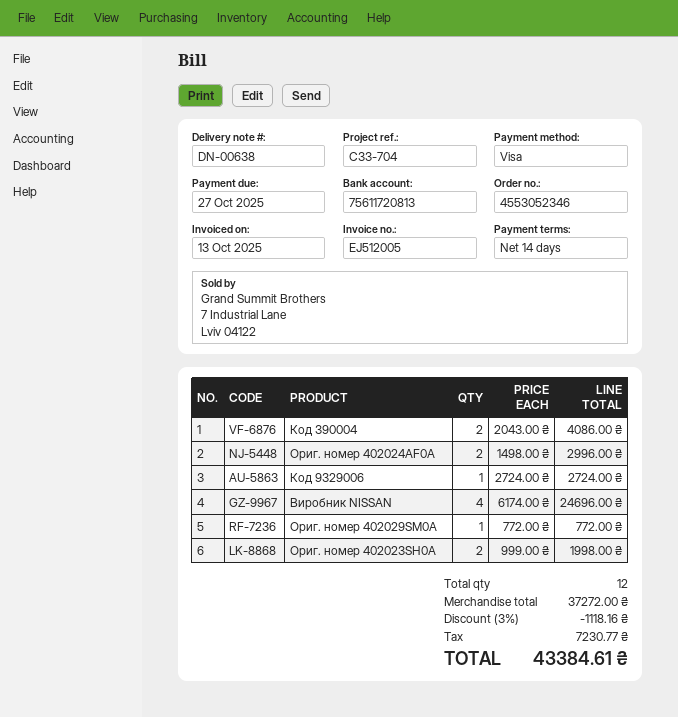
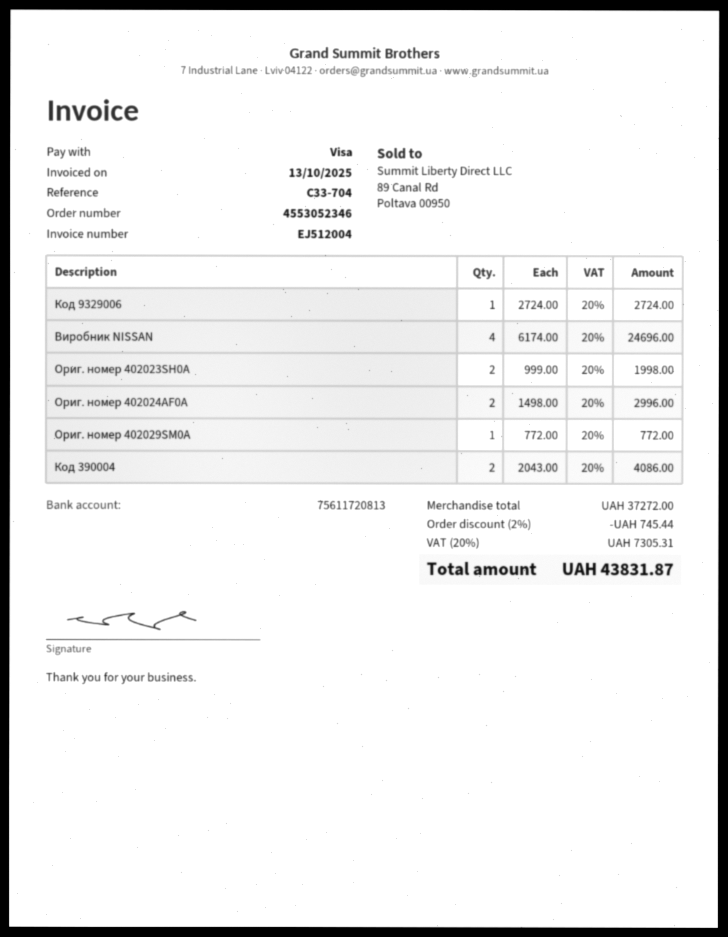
invoice number: EJ512005 -> EJ512004
discount: 3% = 1118.16 -> 2% = 745.44
tax: 7230.77 -> 7305.31
total: 43384.61 -> 43831.87

